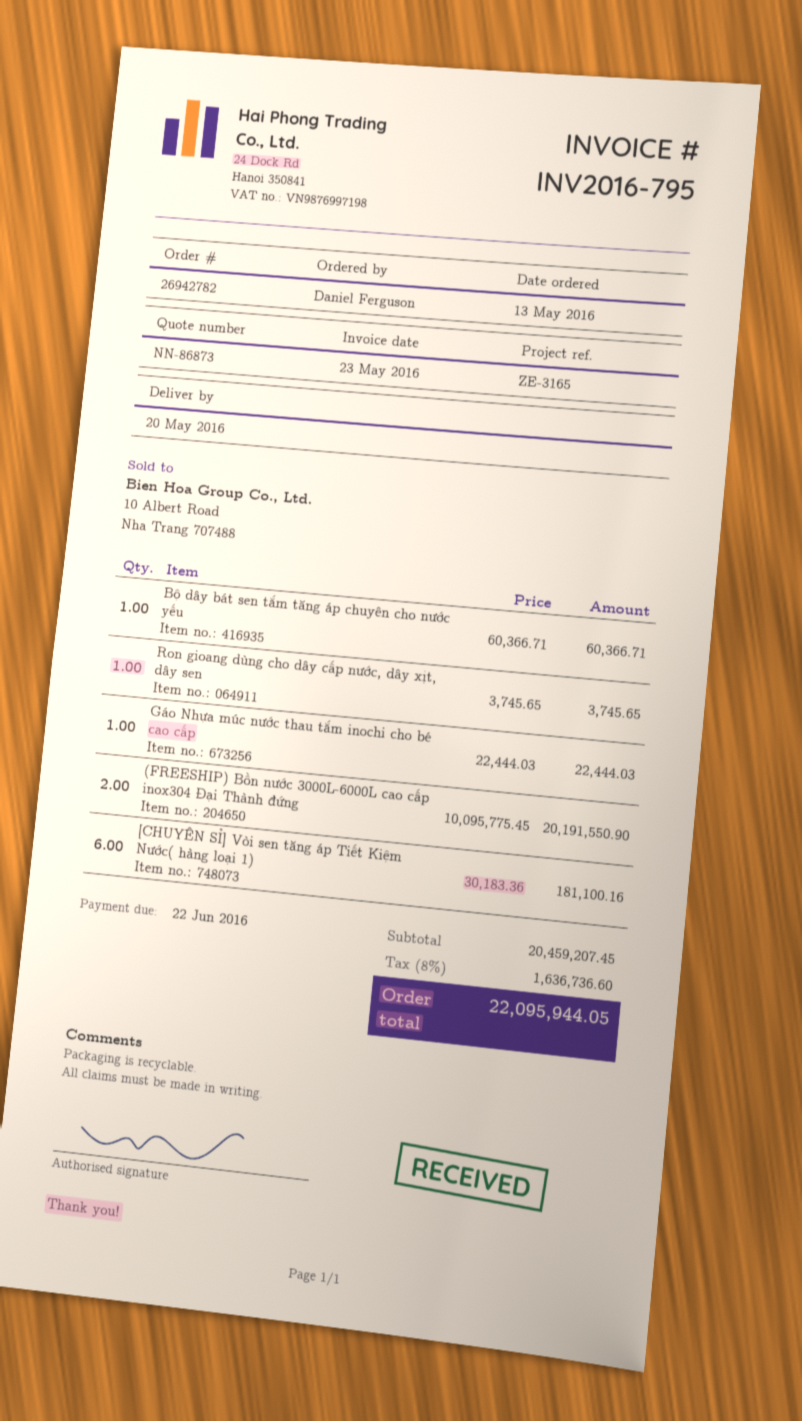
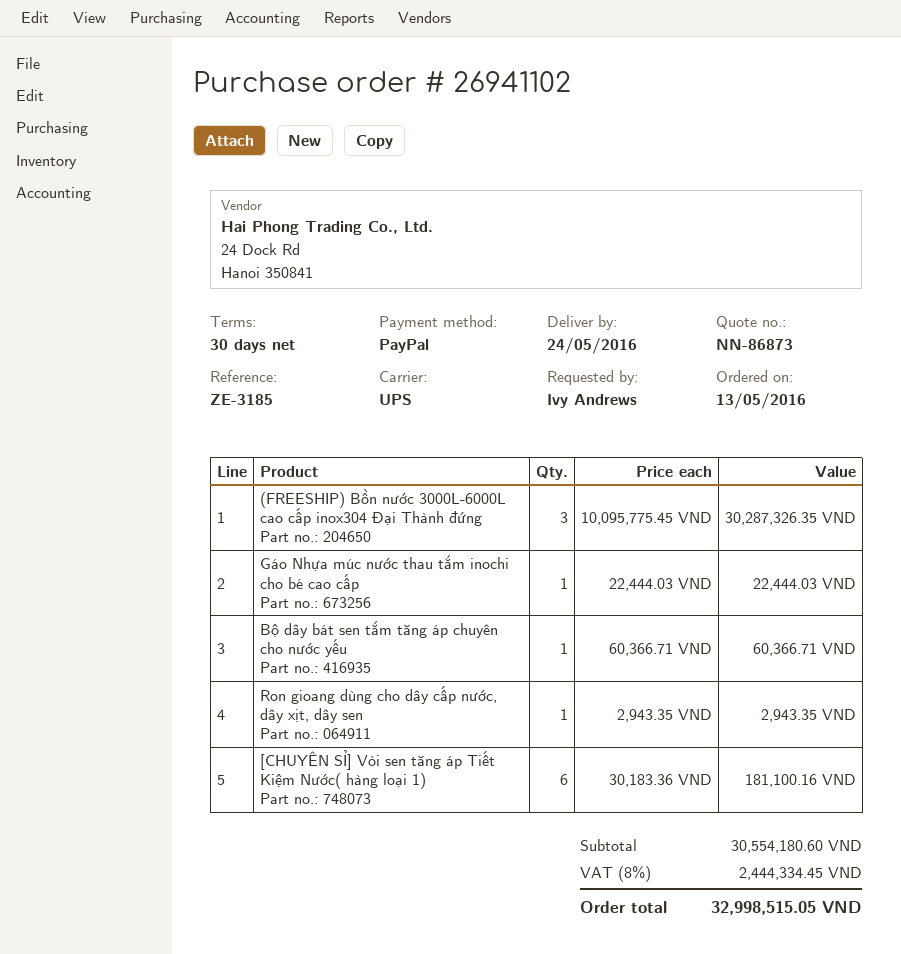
order number: 26942782 -> 26941102
delivery date: 2016-05-20 -> 2016-05-24
reference: ZE-3165 -> ZE-3185
ordered by: Daniel Ferguson -> Ivy Andrews
Ron gioang dùng cho dây cấp nước, dây xịt, dây sen: 1 x 3745.65 = 3745.65 -> 1 x 2943.35 = 2943.35
(FREESHIP) Bồn nước 3000L-6000L cao cấp inox304 Đại Thành đứng: 2 x 10095775.45 = 20191550.90 -> 3 x 10095775.45 = 30287326.35
subtotal: 20459207.45 -> 30554180.60
tax: 8% = 1636736.60 -> 8% = 2444334.45
total: 22095944.05 -> 32998515.05

